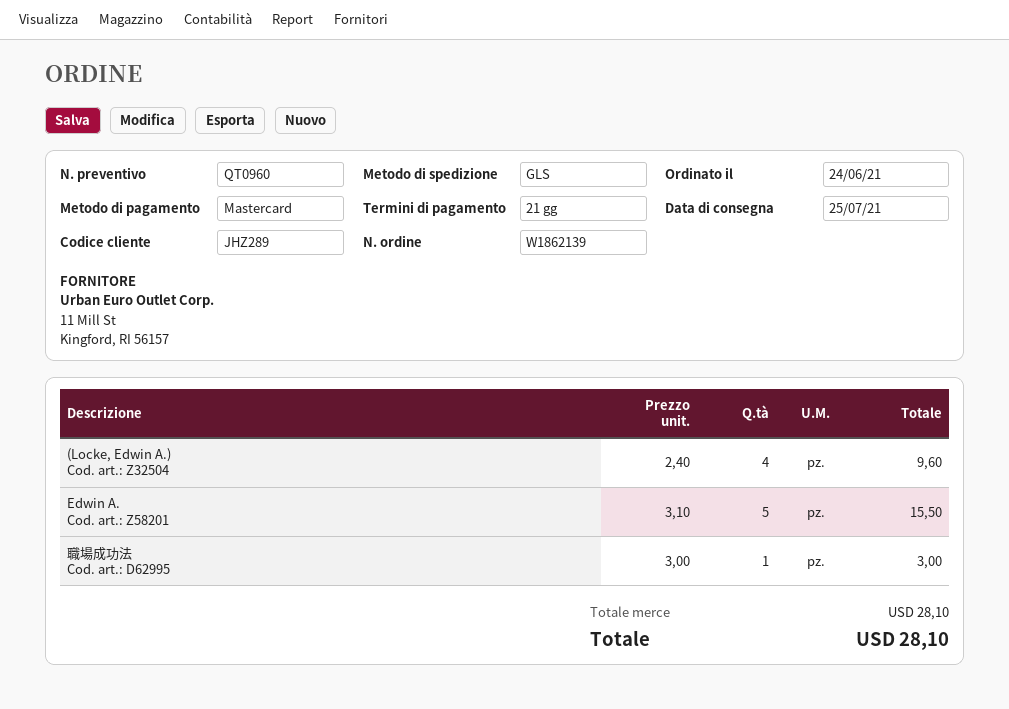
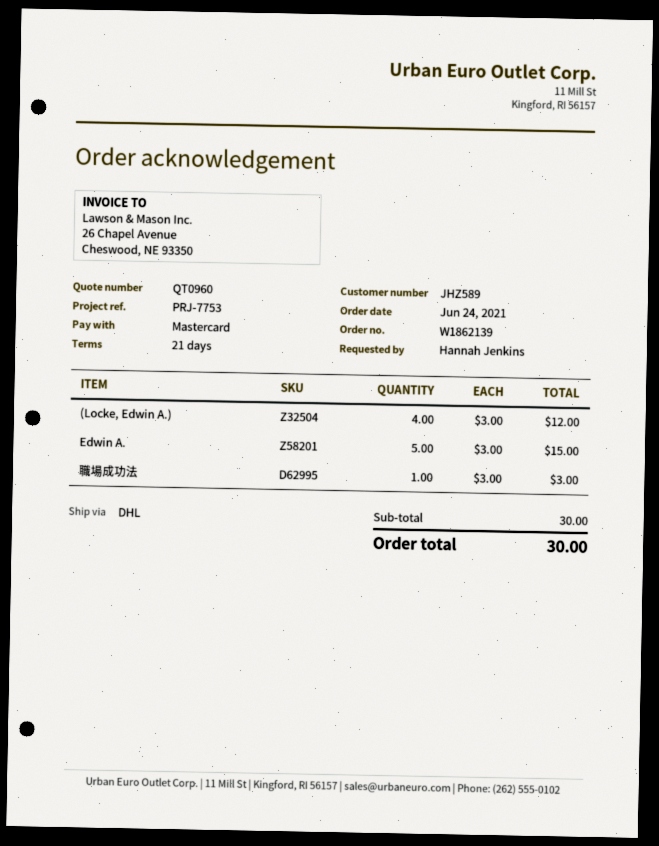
customer number: JHZ289 -> JHZ589
shipping method: GLS -> DHL
(Locke, Edwin A.): 4 x 2.40 = 9.60 -> 4 x 3.00 = 12.00
Edwin A.: 5 x 3.10 = 15.50 -> 5 x 3.00 = 15.00
subtotal: 28.10 -> 30.00
total: 28.10 -> 30.00

